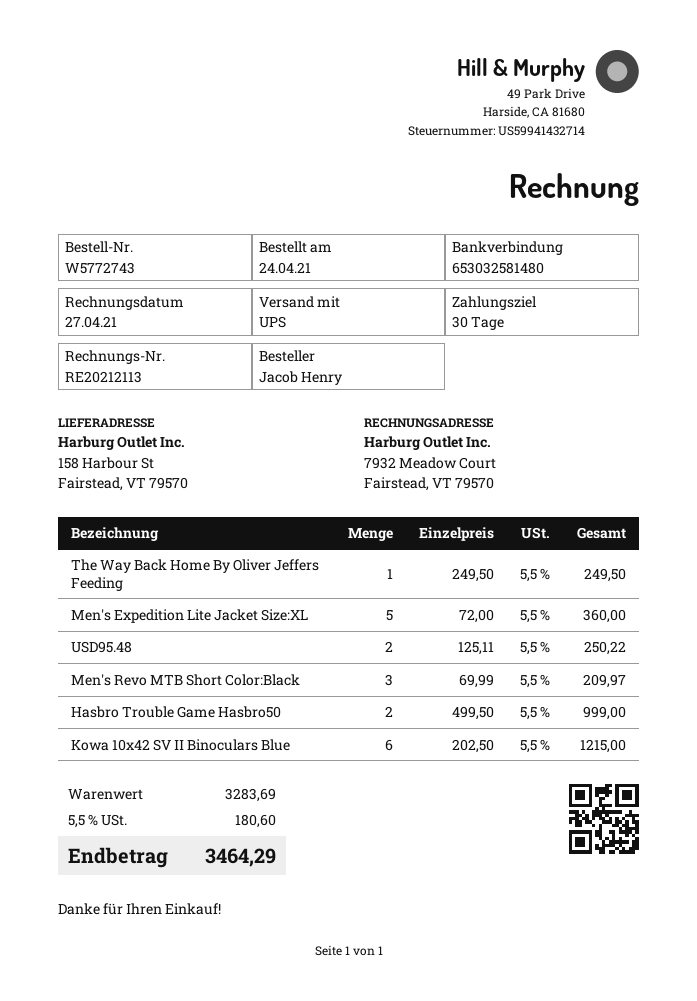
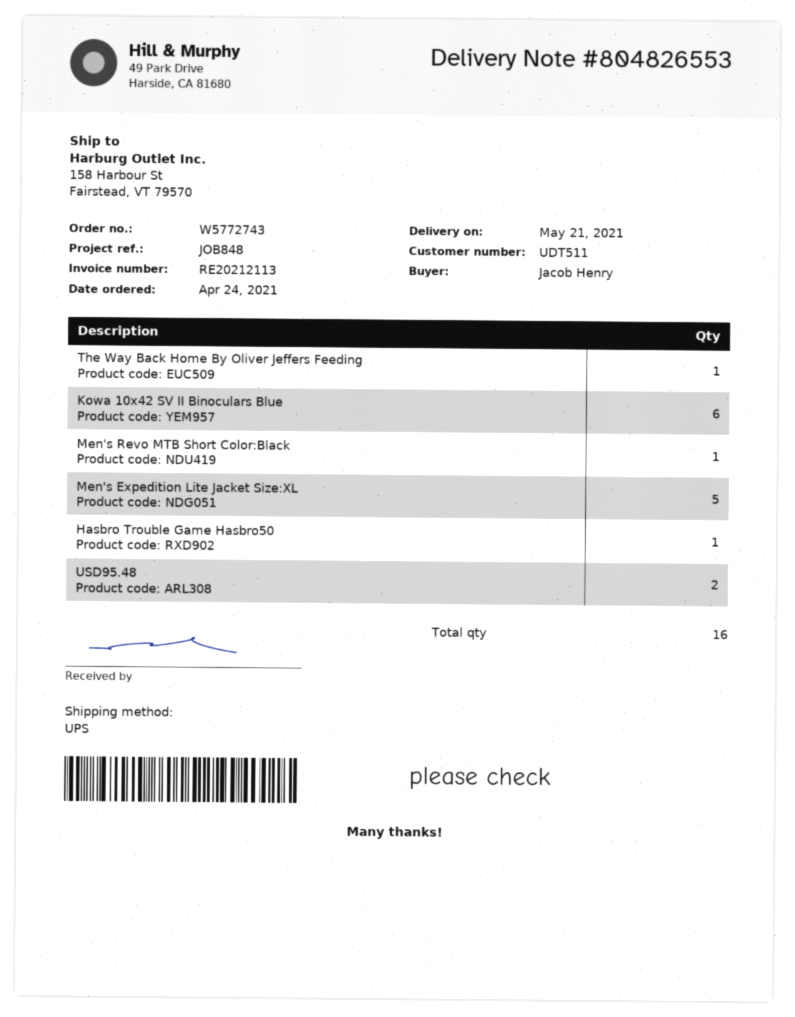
Men's Revo MTB Short Color:Black: 3 -> 1
Hasbro Trouble Game Hasbro50: 2 -> 1

